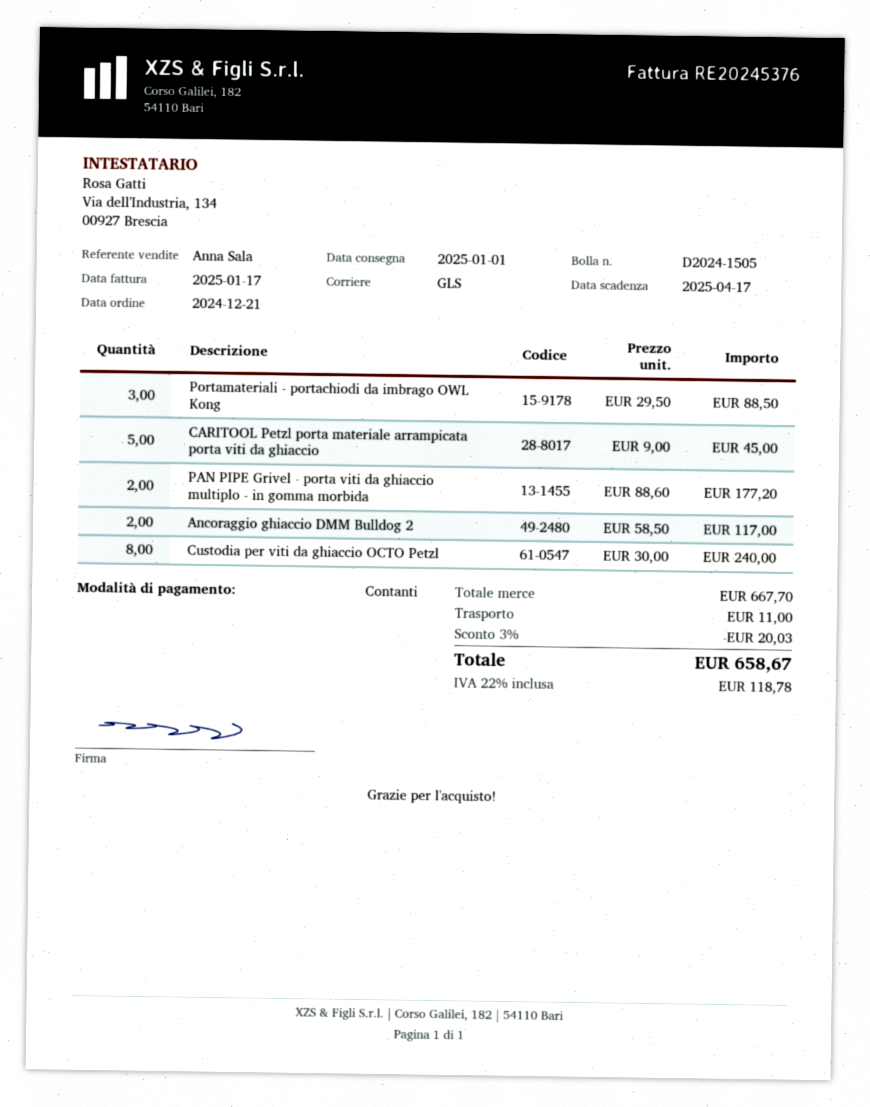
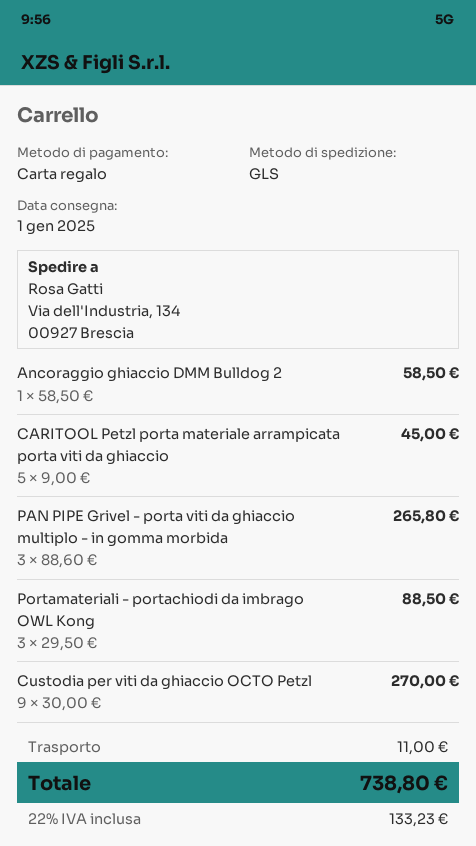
payment method: cash -> gift card
PAN PIPE Grivel - porta viti da ghiaccio multiplo - in gomma morbida: 2 x 88.60 = 177.20 -> 3 x 88.60 = 265.80
Ancoraggio ghiaccio DMM Bulldog 2: 2 x 58.50 = 117.00 -> 1 x 58.50 = 58.50
Custodia per viti da ghiaccio OCTO Petzl: 8 x 30.00 = 240.00 -> 9 x 30.00 = 270.00
discount: 3% = 20.03 -> none
tax: 22% = 118.78 -> 22% = 133.23
total: 658.67 -> 738.80

